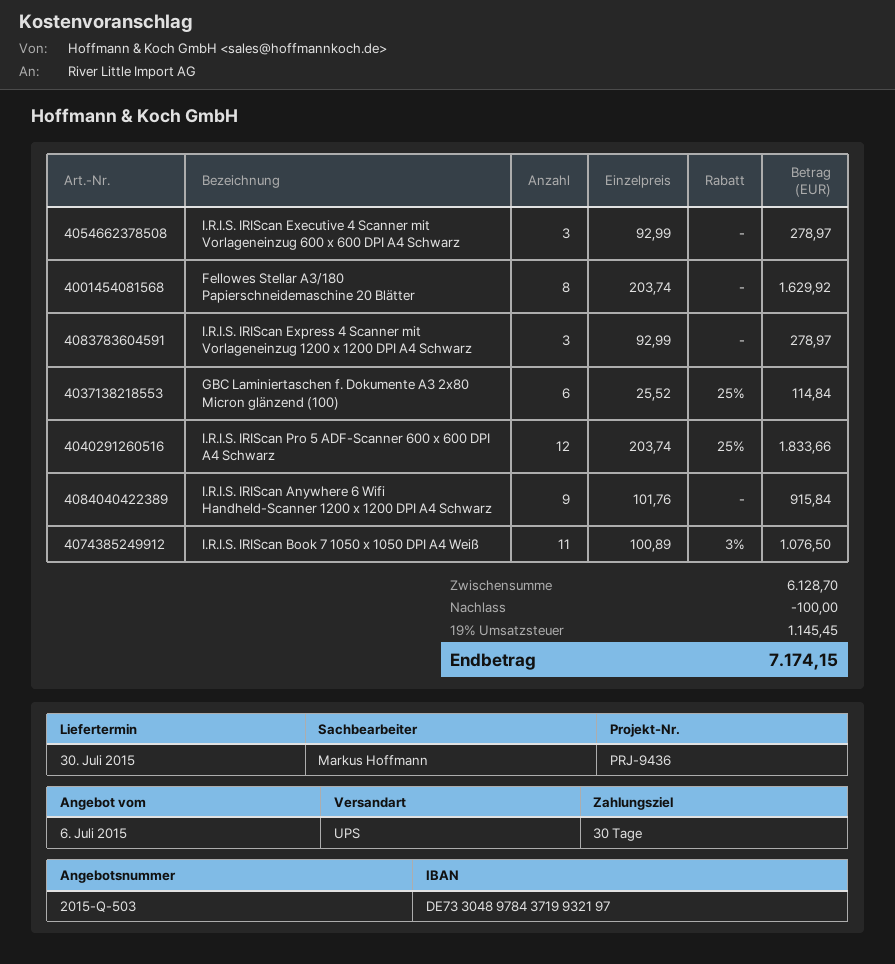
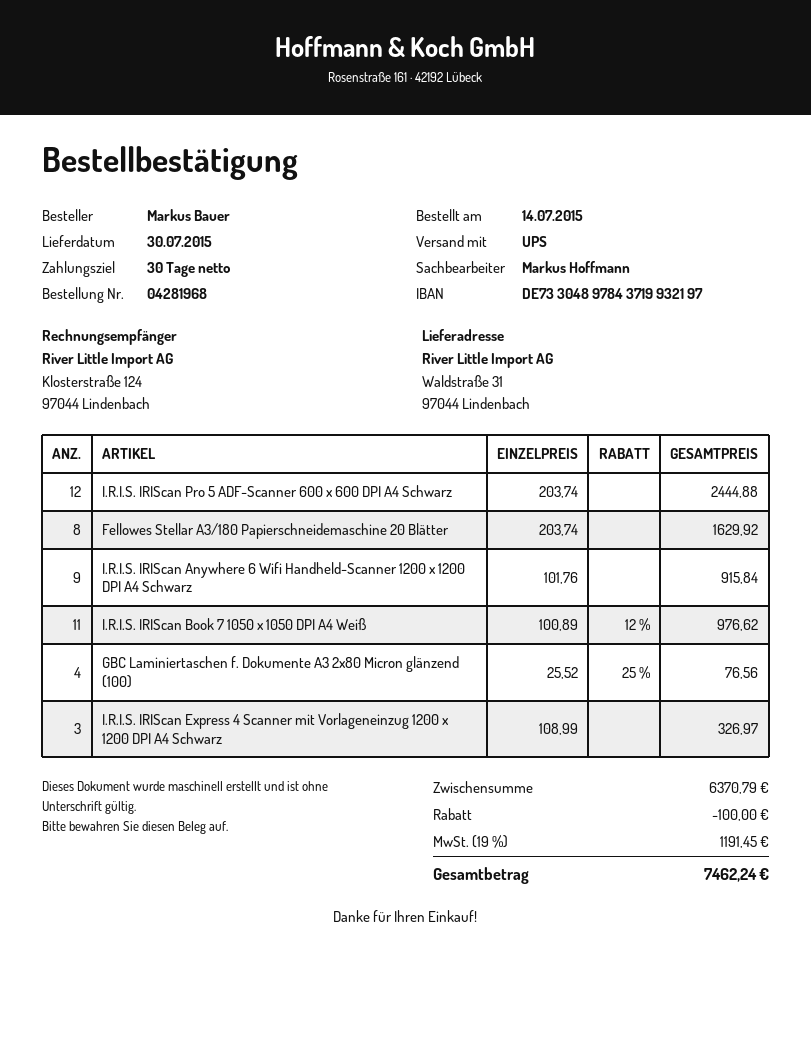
I.R.I.S. IRIScan Executive 4 Scanner mit Vorlageneinzug 600 x 600 DPI A4 Schwarz: 3 x 92.99 = 278.97 -> none
I.R.I.S. IRIScan Express 4 Scanner mit Vorlageneinzug 1200 x 1200 DPI A4 Schwarz: 3 x 92.99 = 278.97 -> 3 x 108.99 = 326.97
GBC Laminiertaschen f. Dokumente A3 2x80 Micron glänzend (100): 6 x 25.52 - 25% = 114.84 -> 4 x 25.52 - 25% = 76.56
I.R.I.S. IRIScan Pro 5 ADF-Scanner 600 x 600 DPI A4 Schwarz: 12 x 203.74 - 25% = 1833.66 -> 12 x 203.74 = 2444.88
I.R.I.S. IRIScan Book 7 1050 x 1050 DPI A4 Weiß: 11 x 100.89 - 3% = 1076.50 -> 11 x 100.89 - 12% = 976.62
subtotal: 6128.70 -> 6370.79
tax: 19% = 1145.45 -> 19% = 1191.45
total: 7174.15 -> 7462.24

